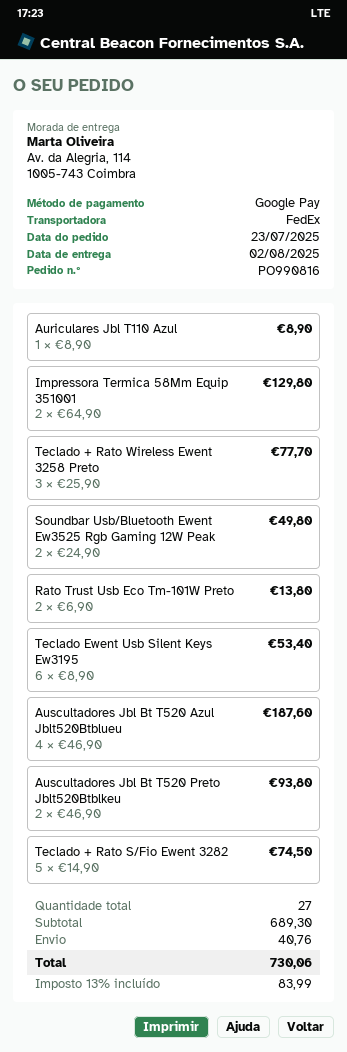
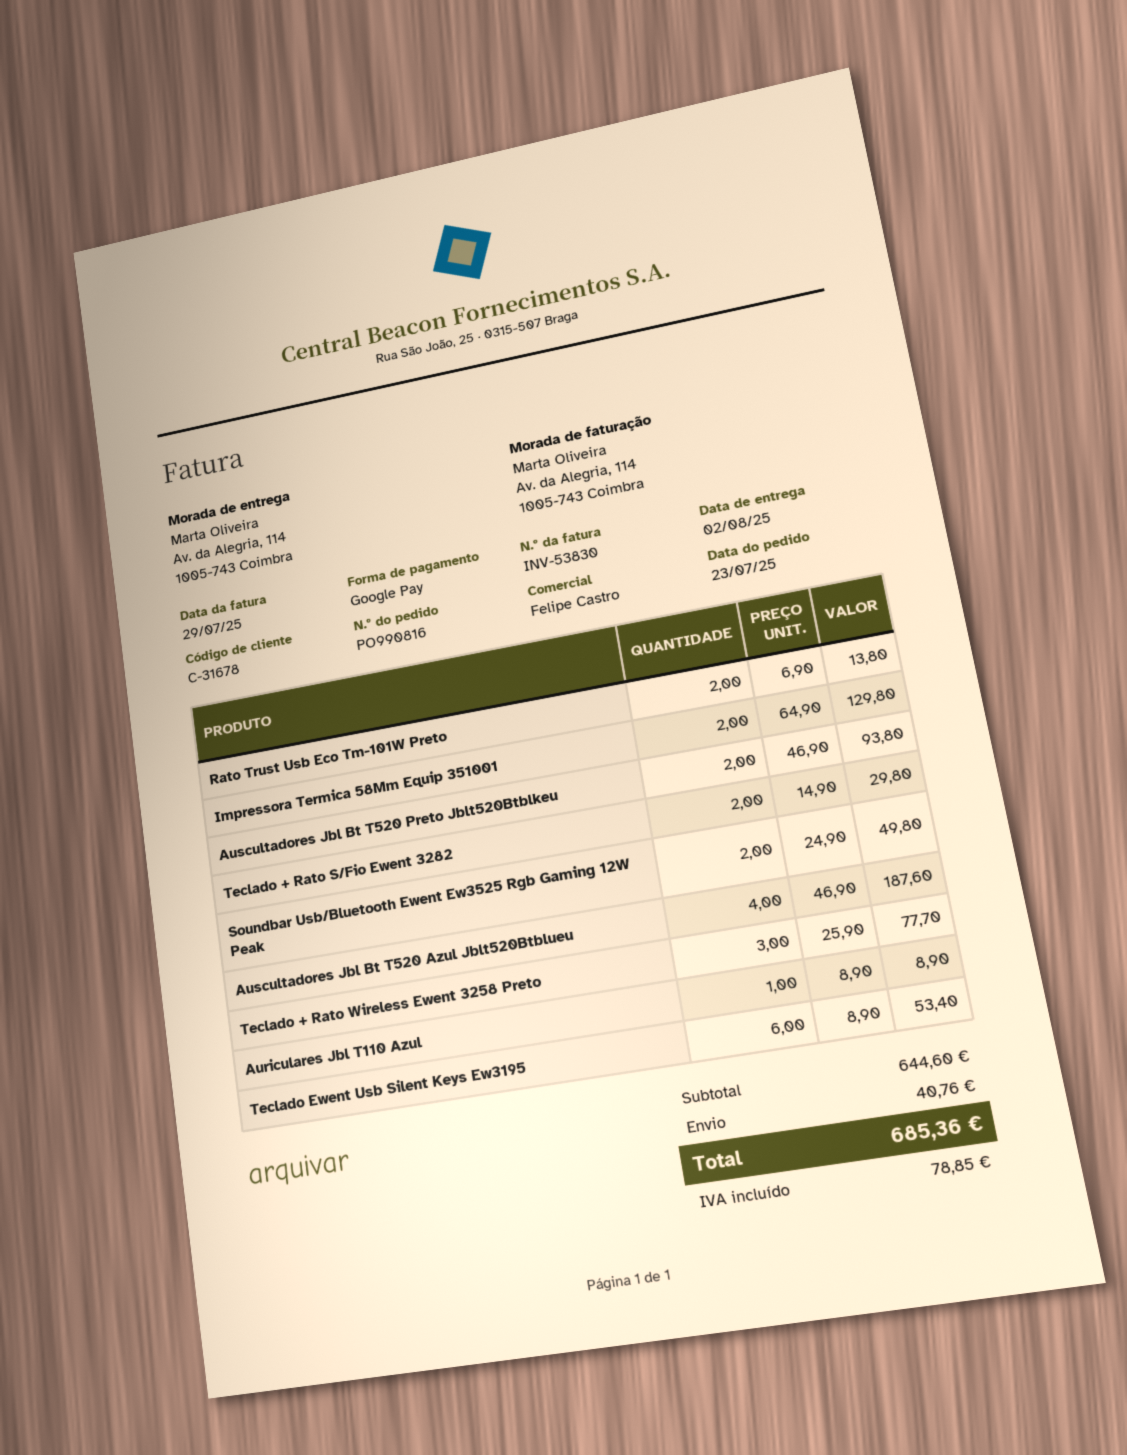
Teclado + Rato S/Fio Ewent 3282: 5 x 14.90 = 74.50 -> 2 x 14.90 = 29.80
subtotal: 689.30 -> 644.60
tax: 83.99 -> 78.85
total: 730.06 -> 685.36

